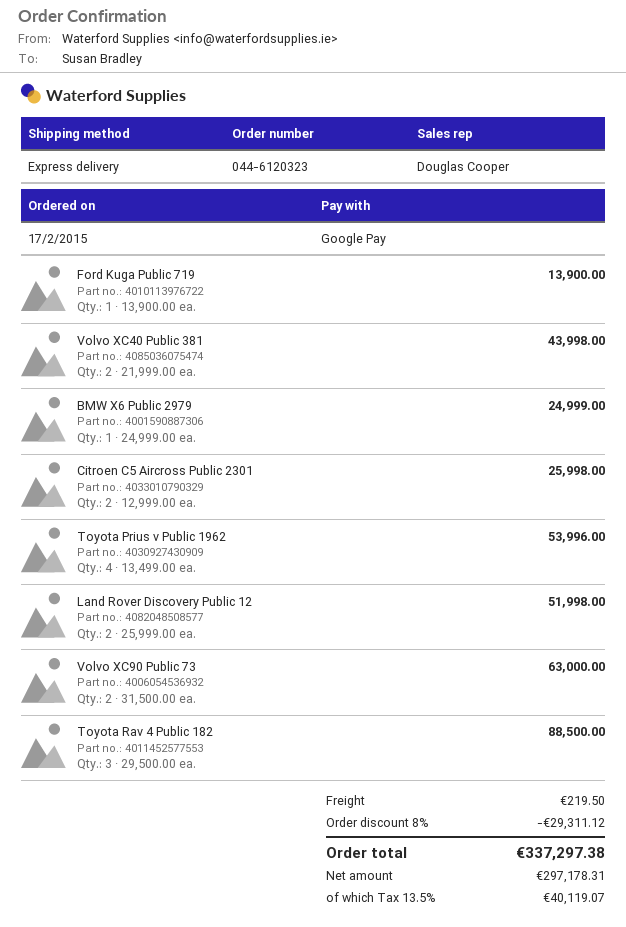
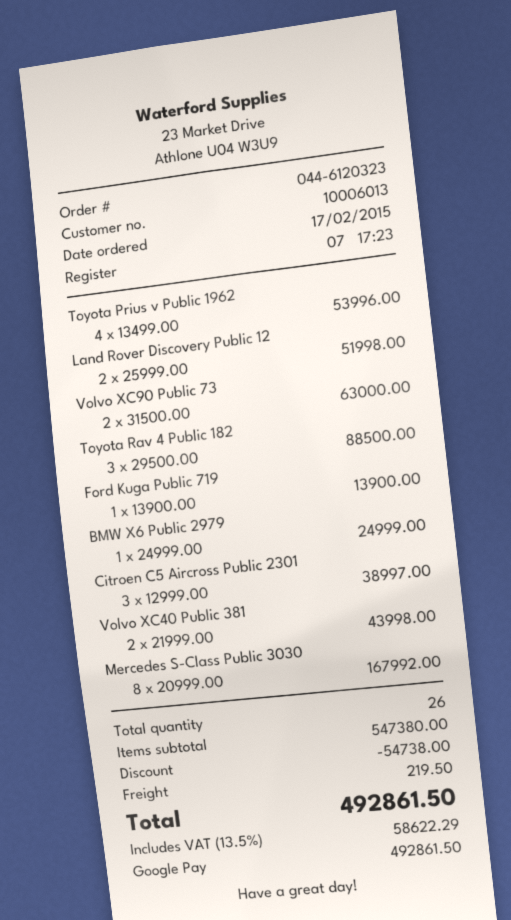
Citroen C5 Aircross Public 2301: 2 x 12999.00 = 25998.00 -> 3 x 12999.00 = 38997.00
Mercedes S-Class Public 3030: none -> 8 x 20999.00 = 167992.00
discount: 29311.12 -> 54738.00
tax: 13.5% = 40119.07 -> 13.5% = 58622.29
total: 337297.38 -> 492861.50

